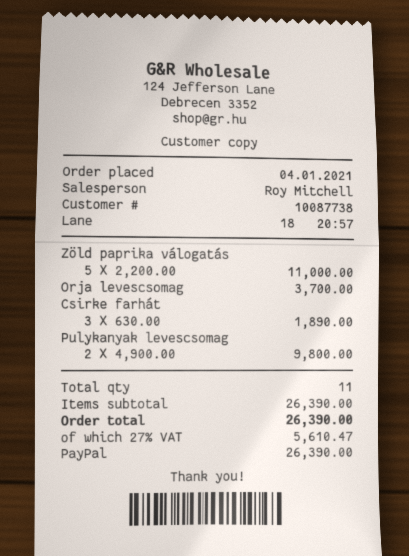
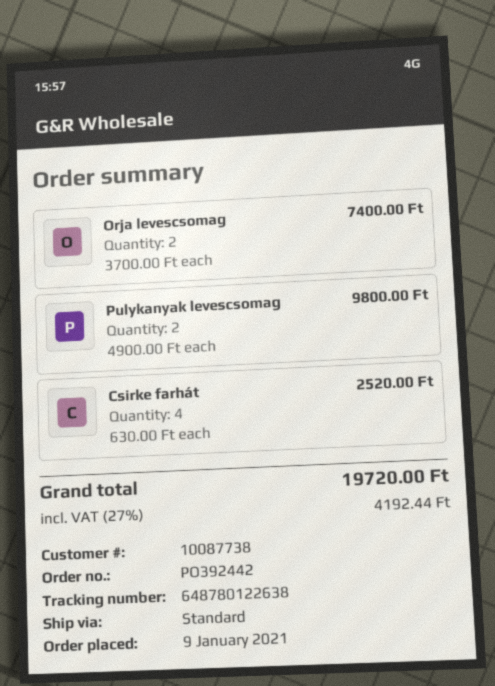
order date: 2021-01-04 -> 2021-01-09
Zöld paprika válogatás: 5 x 2200.00 = 11000.00 -> none
Orja levescsomag: 1 x 3700.00 = 3700.00 -> 2 x 3700.00 = 7400.00
Csirke farhát: 3 x 630.00 = 1890.00 -> 4 x 630.00 = 2520.00
tax: 27% = 5610.47 -> 27% = 4192.44
total: 26390.00 -> 19720.00

